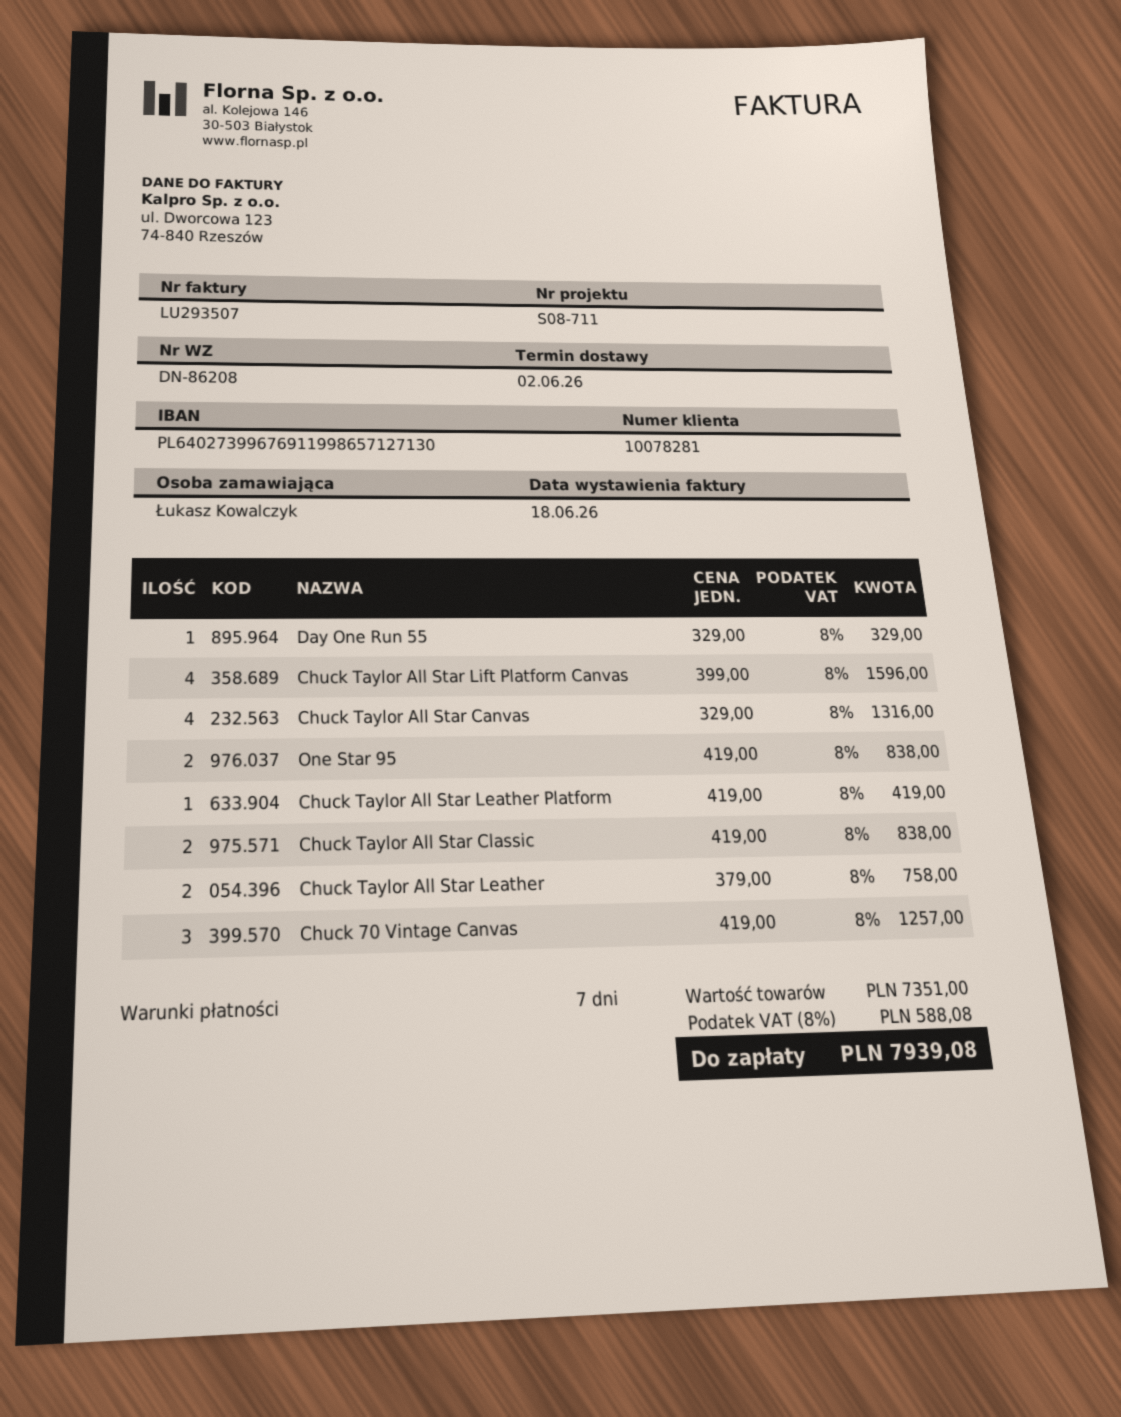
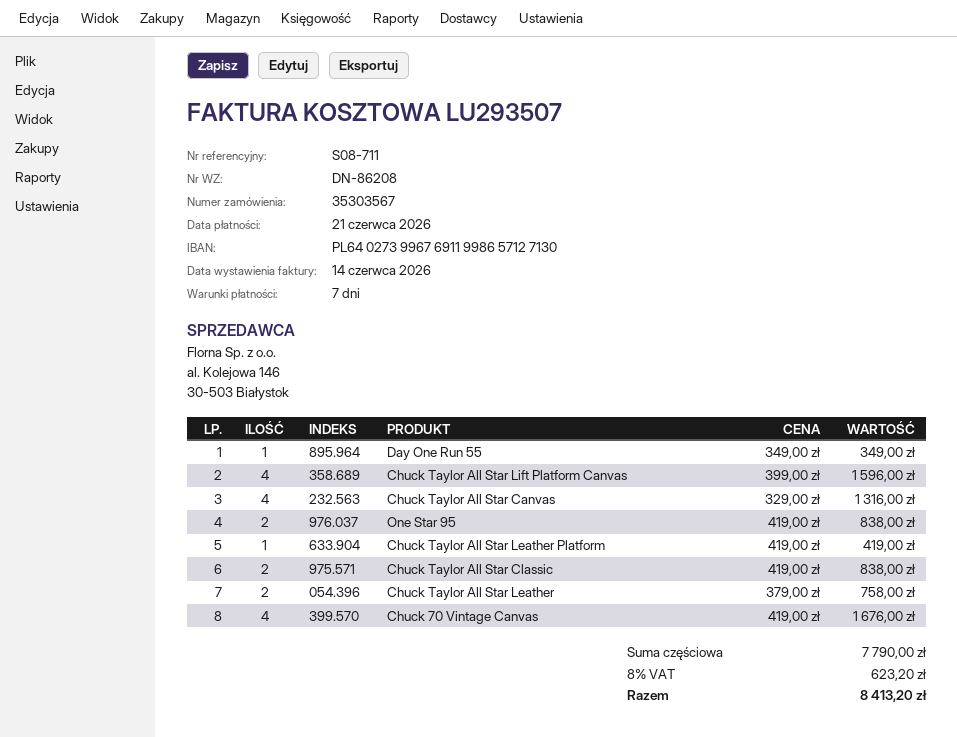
invoice date: 2026-06-18 -> 2026-06-14
Day One Run 55: 1 x 329.00 = 329.00 -> 1 x 349.00 = 349.00
Chuck 70 Vintage Canvas: 3 x 419.00 = 1257.00 -> 4 x 419.00 = 1676.00
subtotal: 7351.00 -> 7790.00
tax: 8% = 588.08 -> 8% = 623.20
total: 7939.08 -> 8413.20

